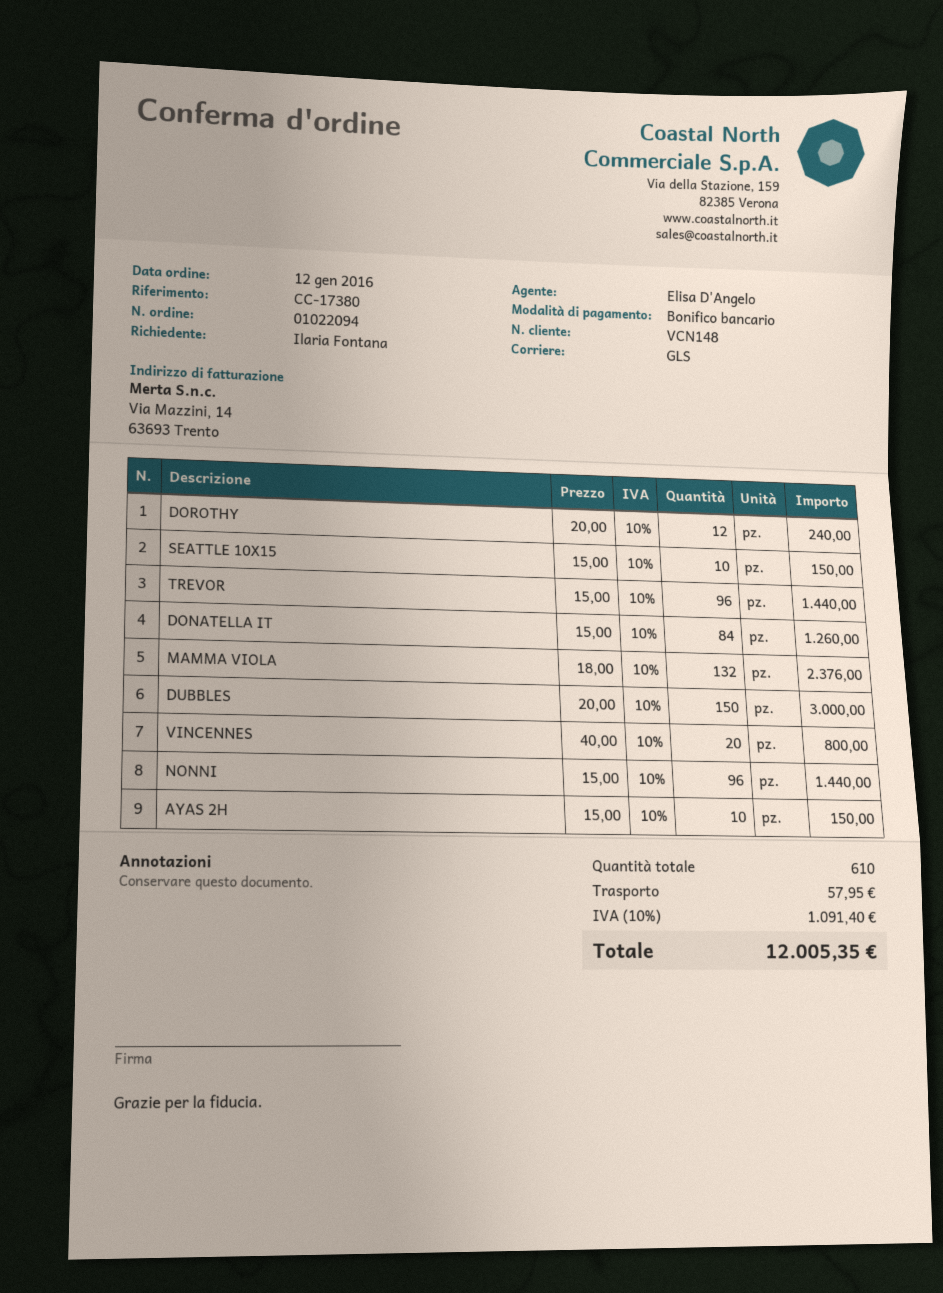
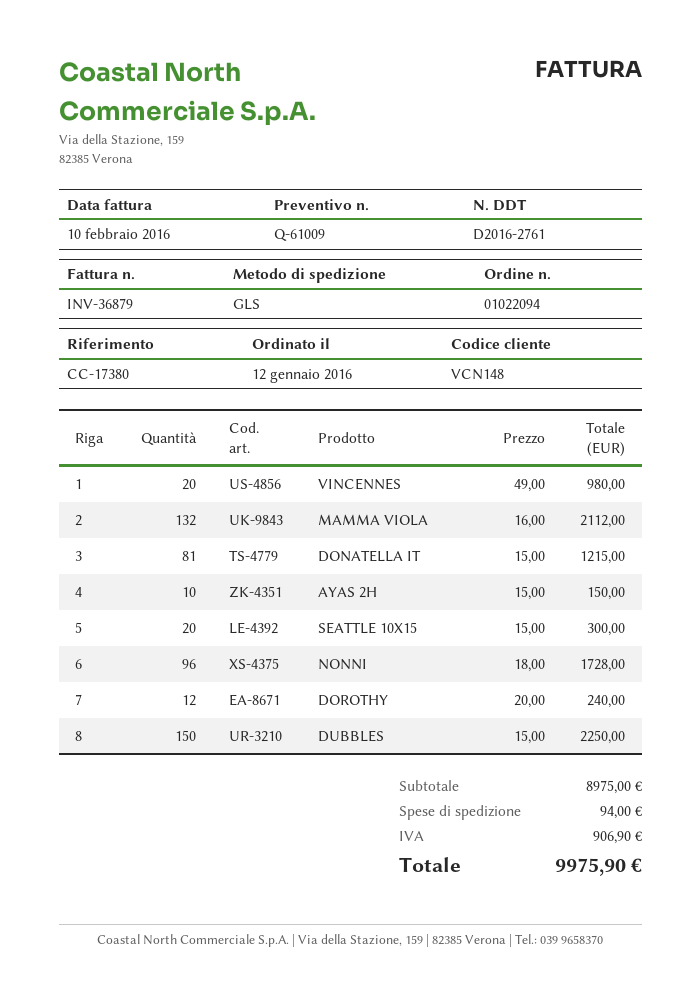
SEATTLE 10X15: 10 x 15.00 = 150.00 -> 20 x 15.00 = 300.00
TREVOR: 96 x 15.00 = 1440.00 -> none
DONATELLA IT: 84 x 15.00 = 1260.00 -> 81 x 15.00 = 1215.00
MAMMA VIOLA: 132 x 18.00 = 2376.00 -> 132 x 16.00 = 2112.00
DUBBLES: 150 x 20.00 = 3000.00 -> 150 x 15.00 = 2250.00
VINCENNES: 20 x 40.00 = 800.00 -> 20 x 49.00 = 980.00
NONNI: 96 x 15.00 = 1440.00 -> 96 x 18.00 = 1728.00
shipping: 57.95 -> 94.00
tax: 1091.40 -> 906.90
total: 12005.35 -> 9975.90

